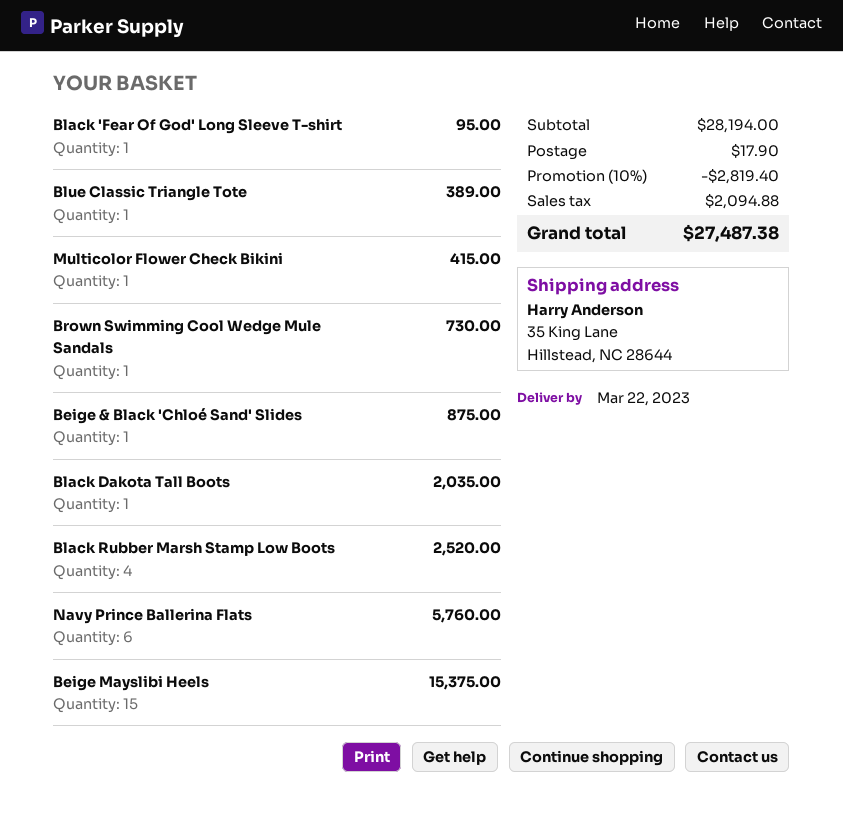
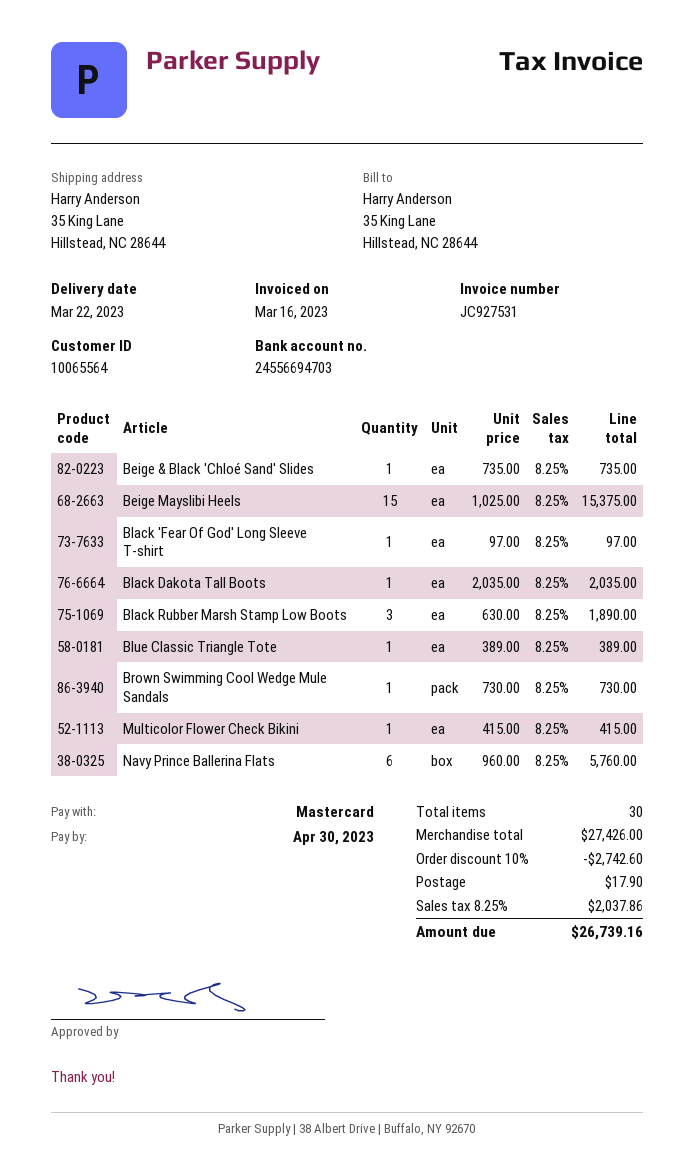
Black 'Fear Of God' Long Sleeve T-shirt: 1 for 95.00 -> 1 for 97.00
Beige & Black 'Chloé Sand' Slides: 1 for 875.00 -> 1 for 735.00
Black Rubber Marsh Stamp Low Boots: 4 for 2520.00 -> 3 for 1890.00
subtotal: 28194.00 -> 27426.00
discount: 10% = 2819.40 -> 10% = 2742.60
tax: 2094.88 -> 2037.86
total: 27487.38 -> 26739.16

